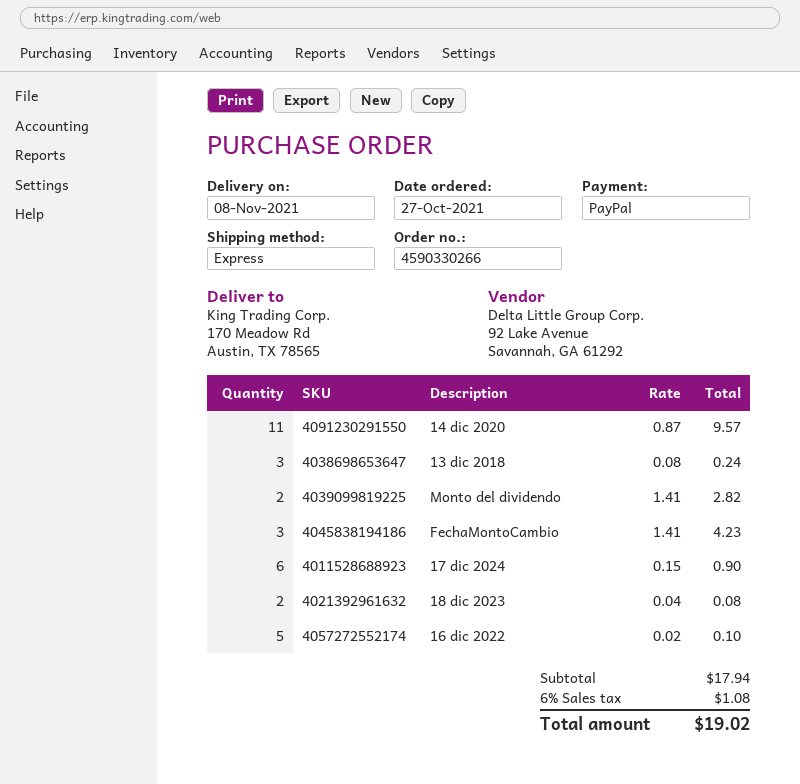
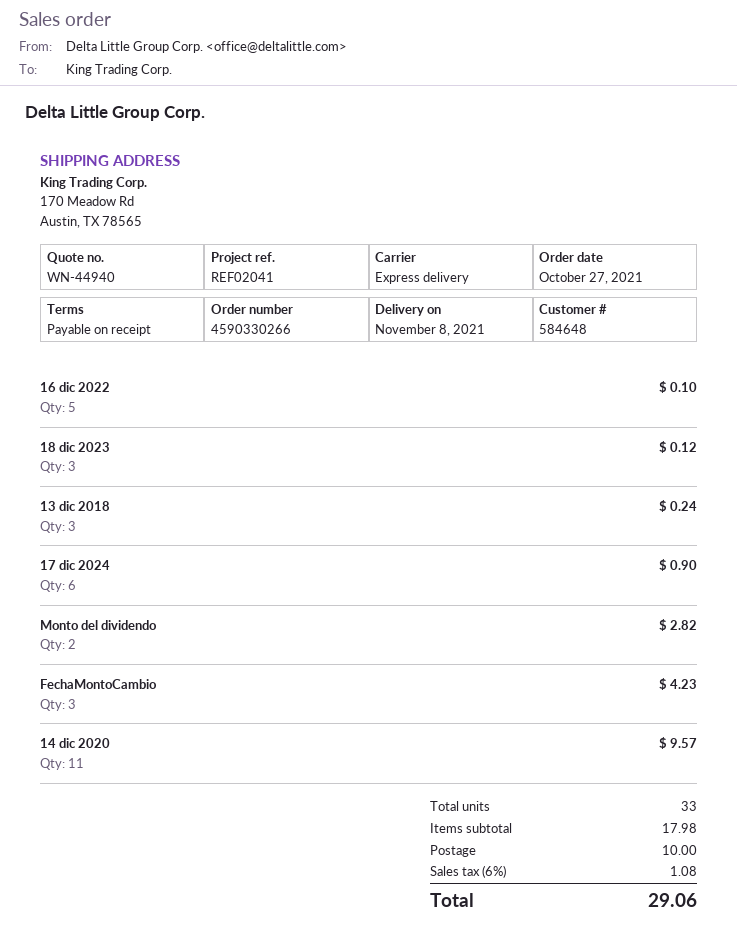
18 dic 2023: 2 for 0.08 -> 3 for 0.12
subtotal: 17.94 -> 17.98
shipping: none -> 10.00
total: 19.02 -> 29.06

